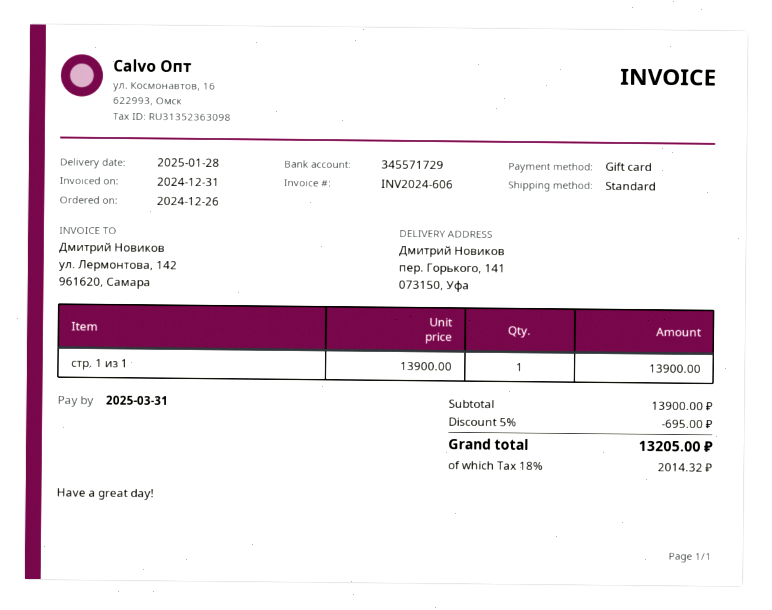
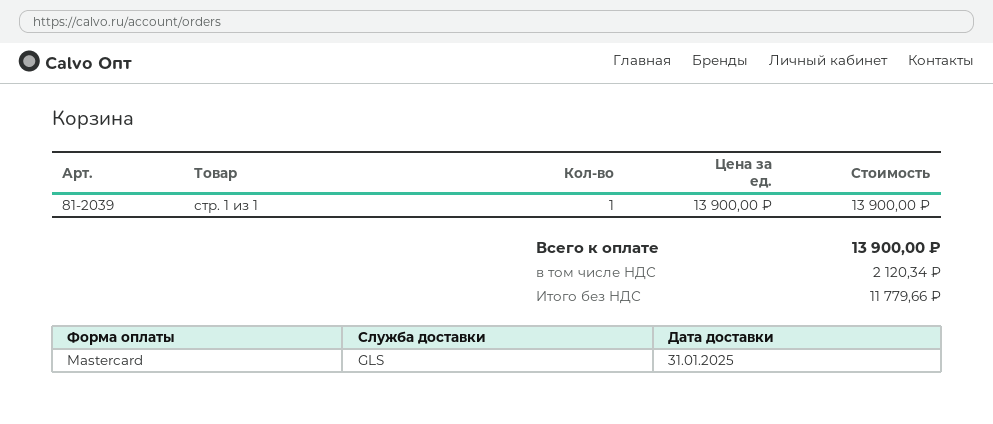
delivery date: 2025-01-28 -> 2025-01-31
payment method: gift card -> Mastercard
shipping method: standard -> GLS
discount: 5% = 695.00 -> none
tax: 2014.32 -> 2120.34
total: 13205.00 -> 13900.00

